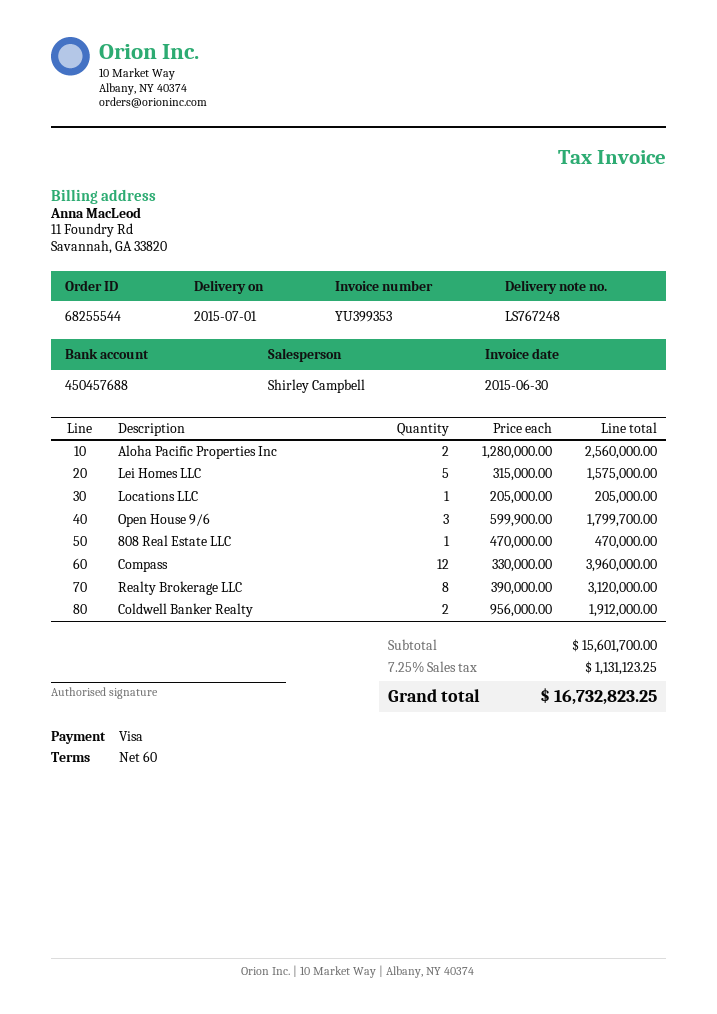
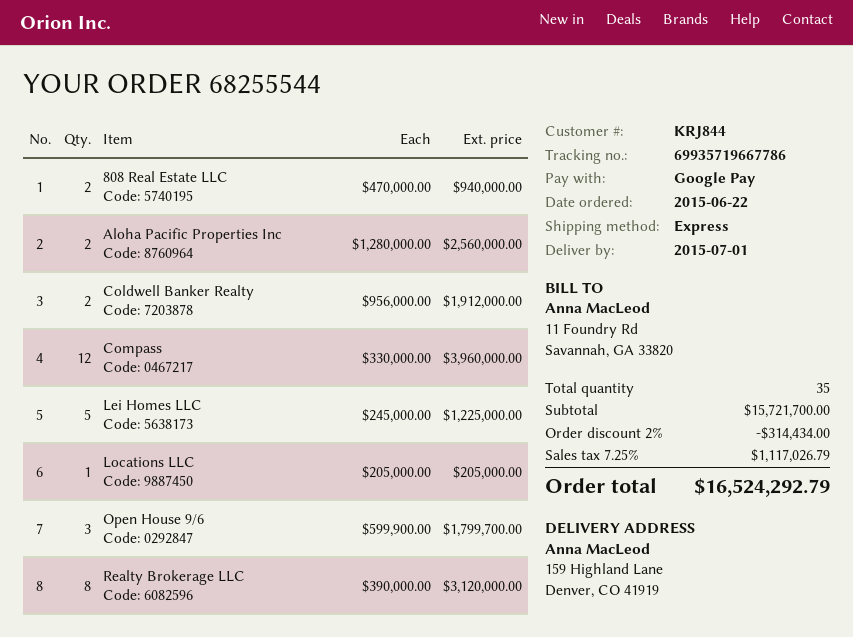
payment method: Visa -> Google Pay
Lei Homes LLC: 5 x 315000.00 = 1575000.00 -> 5 x 245000.00 = 1225000.00
808 Real Estate LLC: 1 x 470000.00 = 470000.00 -> 2 x 470000.00 = 940000.00
subtotal: 15601700.00 -> 15721700.00
discount: none -> 2% = 314434.00
tax: 7.25% = 1131123.25 -> 7.25% = 1117026.79
total: 16732823.25 -> 16524292.79

